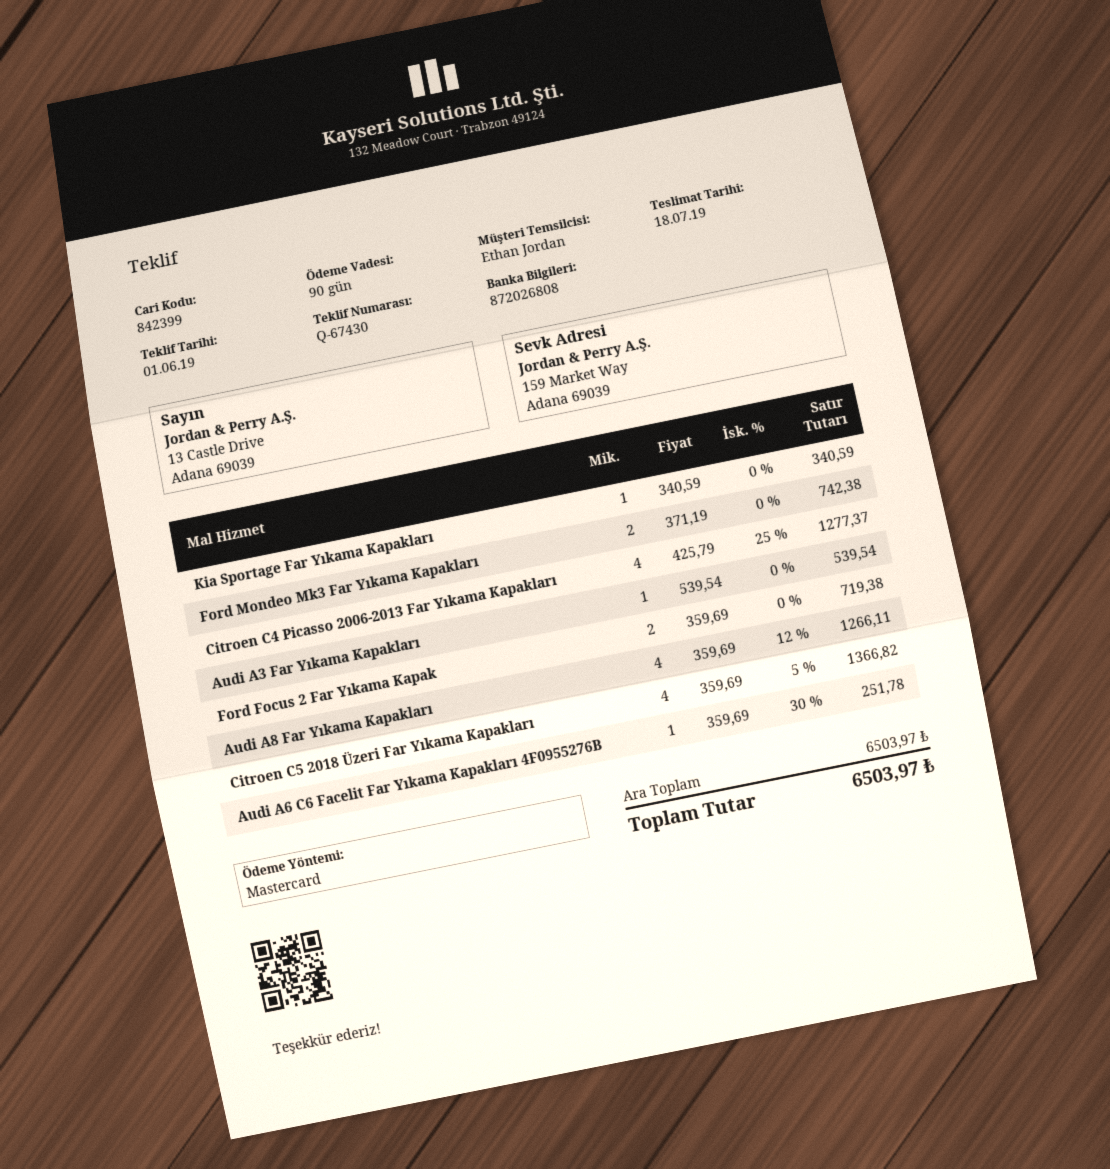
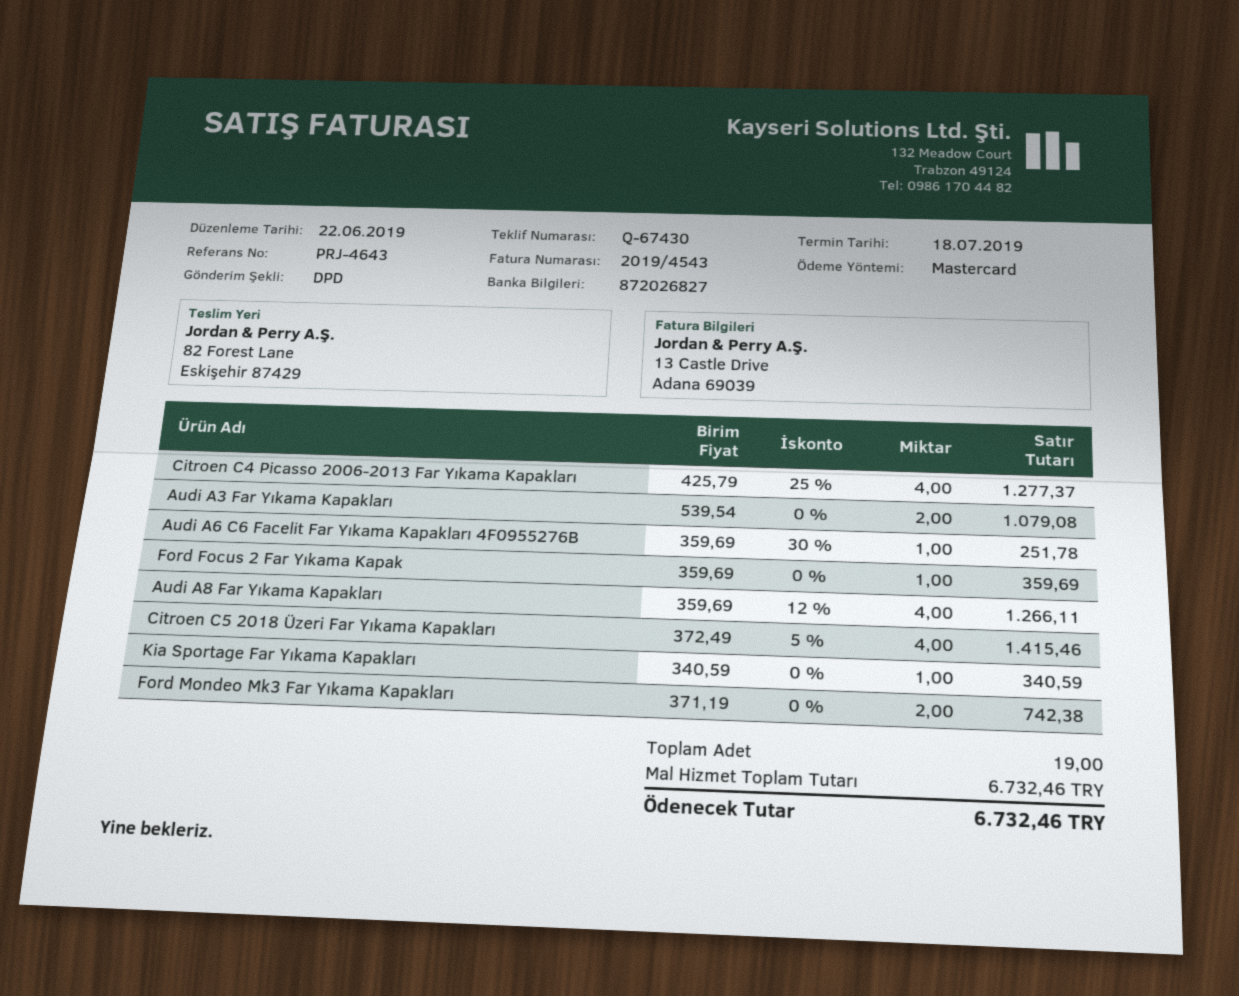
bank account: 872026808 -> 872026827
ship to: 159 Market Way, Adana 69039 -> 82 Forest Lane, Eskişehir 87429
Audi A3 Far Yıkama Kapakları: 1 x 539.54 = 539.54 -> 2 x 539.54 = 1079.08
Ford Focus 2 Far Yıkama Kapak: 2 x 359.69 = 719.38 -> 1 x 359.69 = 359.69
Citroen C5 2018 Üzeri Far Yıkama Kapakları: 4 x 359.69 - 5% = 1366.82 -> 4 x 372.49 - 5% = 1415.46
subtotal: 6503.97 -> 6732.46
total: 6503.97 -> 6732.46

